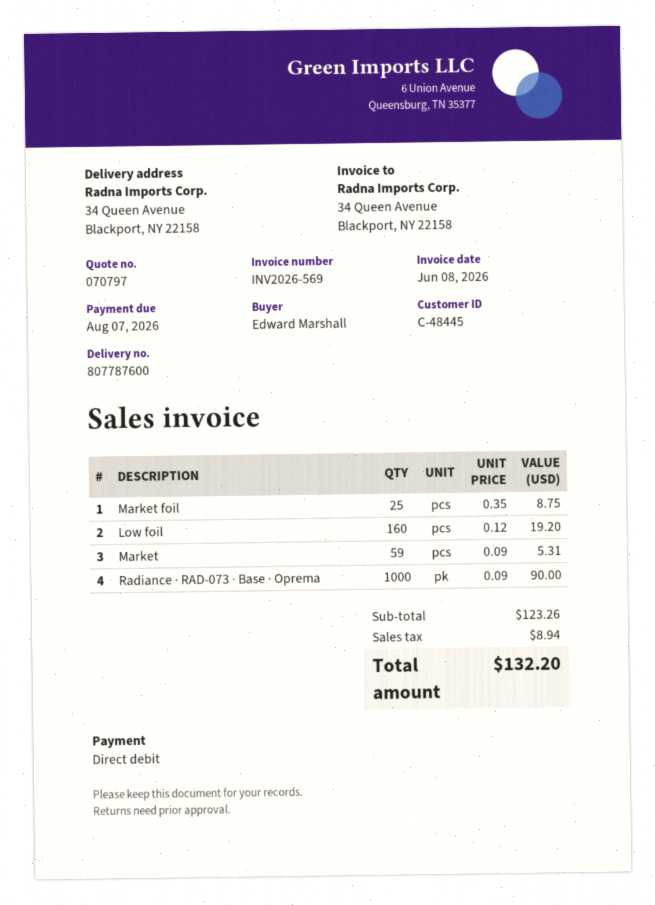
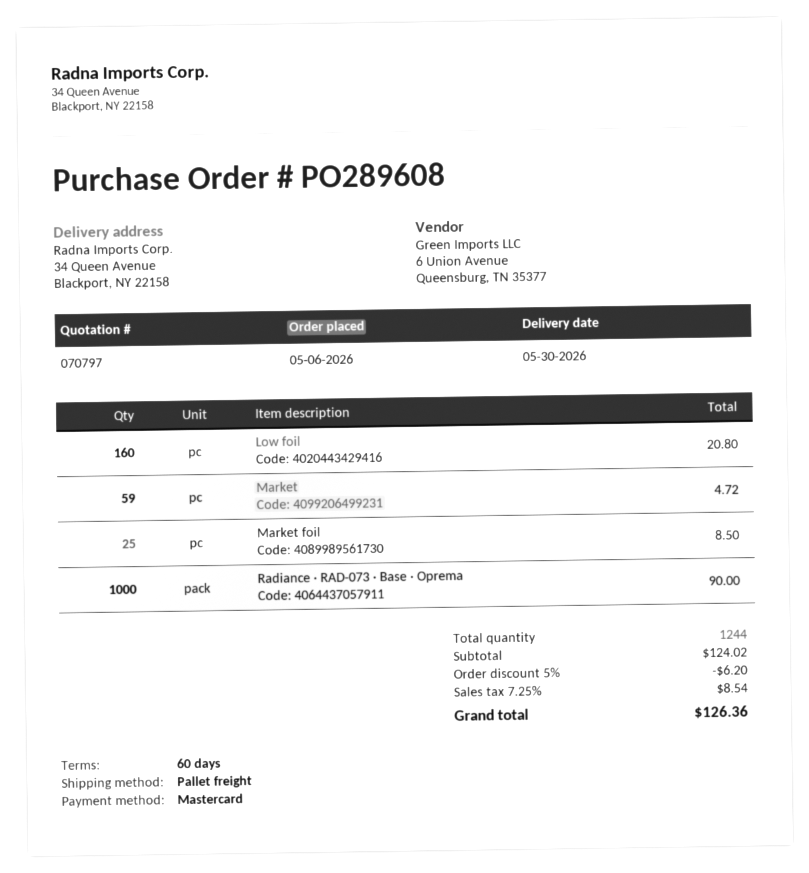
payment method: direct debit -> Mastercard
Market foil: 25 for 8.75 -> 25 for 8.50
Low foil: 160 for 19.20 -> 160 for 20.80
Market: 59 for 5.31 -> 59 for 4.72
subtotal: 123.26 -> 124.02
discount: none -> 5% = 6.20
tax: 8.94 -> 8.54
total: 132.20 -> 126.36

